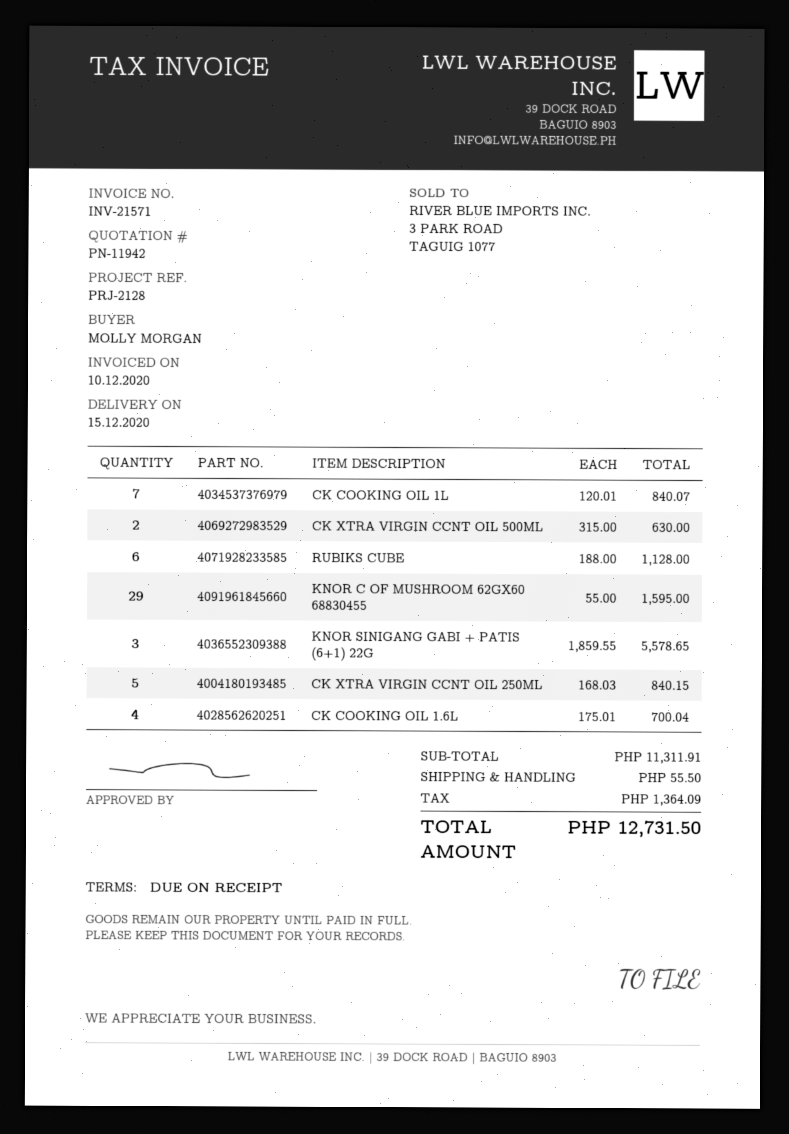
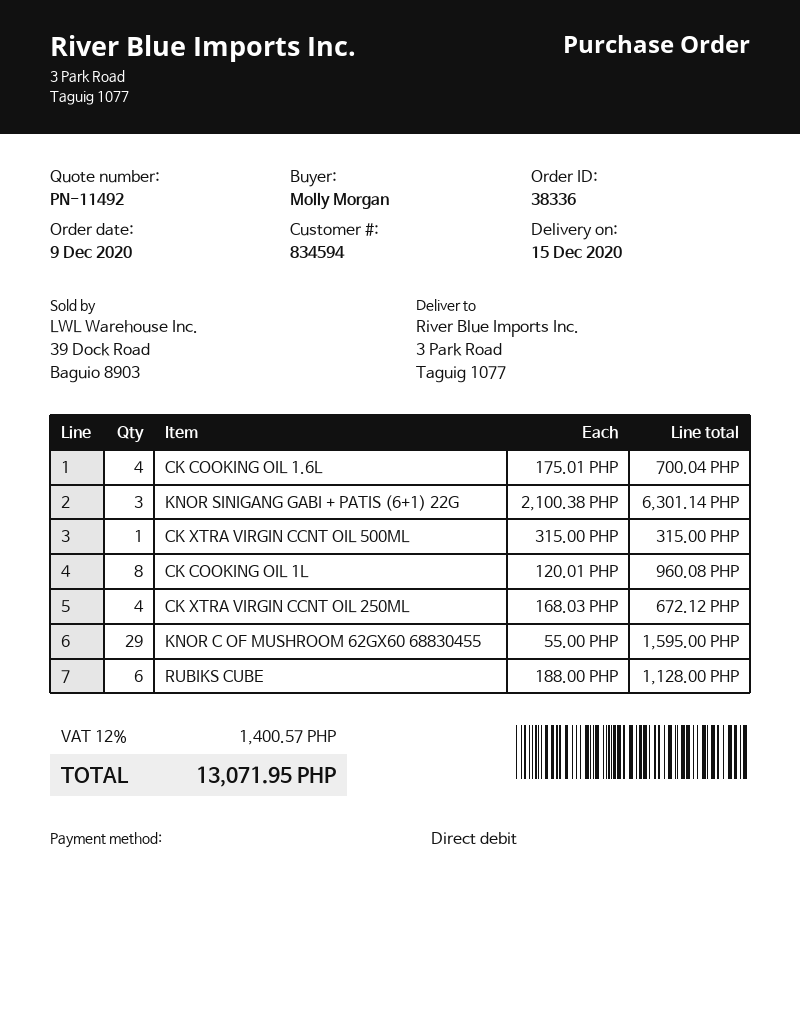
quote number: PN-11942 -> PN-11492
CK COOKING OIL 1L: 7 x 120.01 = 840.07 -> 8 x 120.01 = 960.08
CK XTRA VIRGIN CCNT OIL 500ML: 2 x 315.00 = 630.00 -> 1 x 315.00 = 315.00
KNOR SINIGANG GABI + PATIS (6+1) 22G: 3 x 1859.55 = 5578.65 -> 3 x 2100.38 = 6301.14
CK XTRA VIRGIN CCNT OIL 250ML: 5 x 168.03 = 840.15 -> 4 x 168.03 = 672.12
shipping: 55.50 -> none
tax: 1364.09 -> 1400.57
total: 12731.50 -> 13071.95

